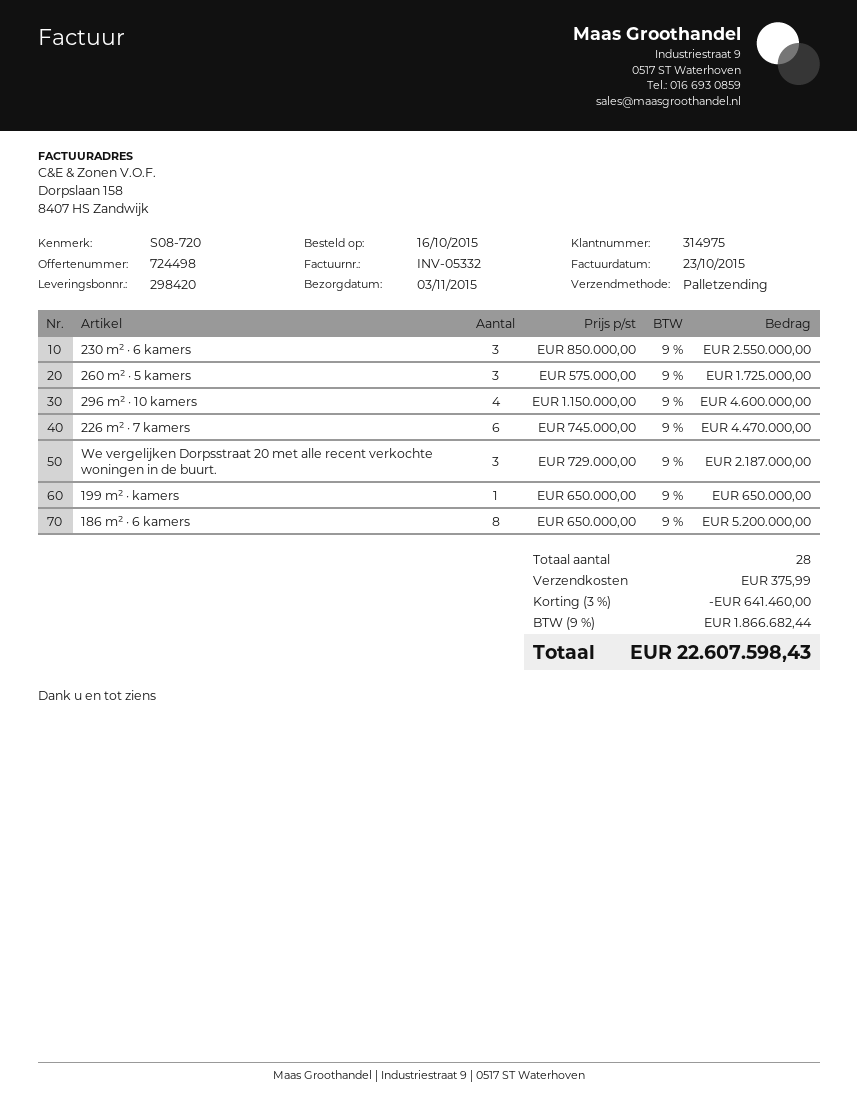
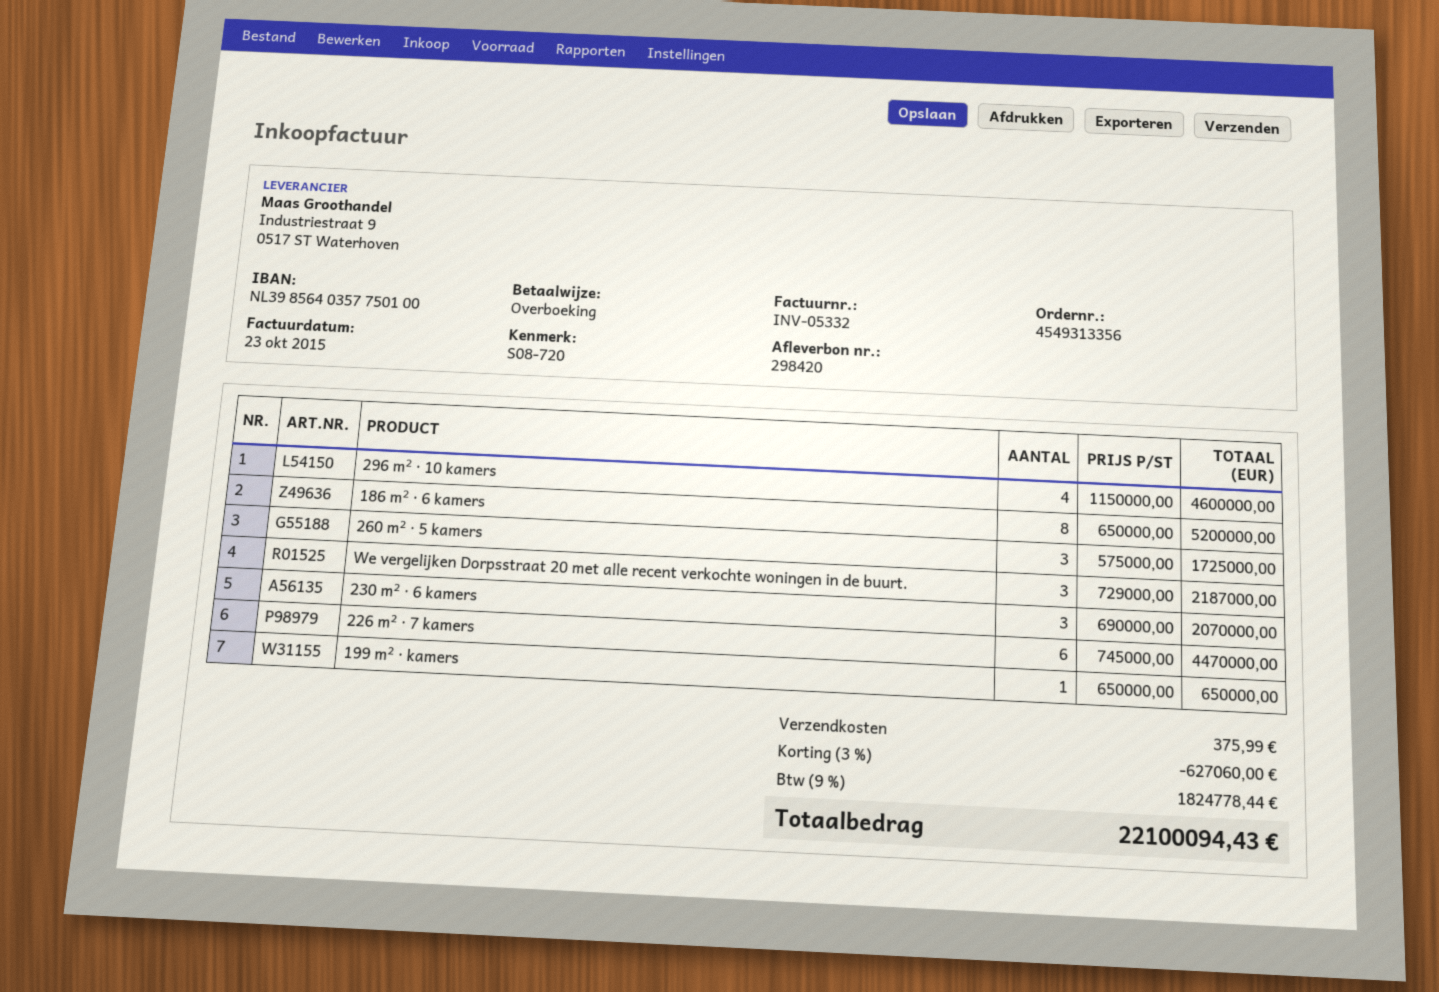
230 m² · 6 kamers: 3 x 850000.00 = 2550000.00 -> 3 x 690000.00 = 2070000.00
discount: 3% = 641460.00 -> 3% = 627060.00
tax: 9% = 1866682.44 -> 9% = 1824778.44
total: 22607598.43 -> 22100094.43

